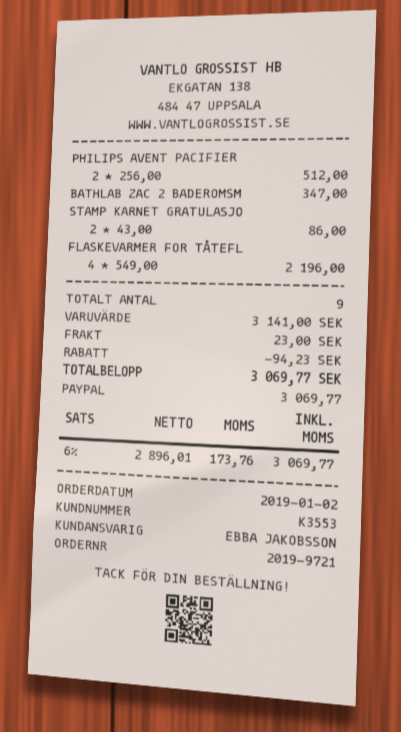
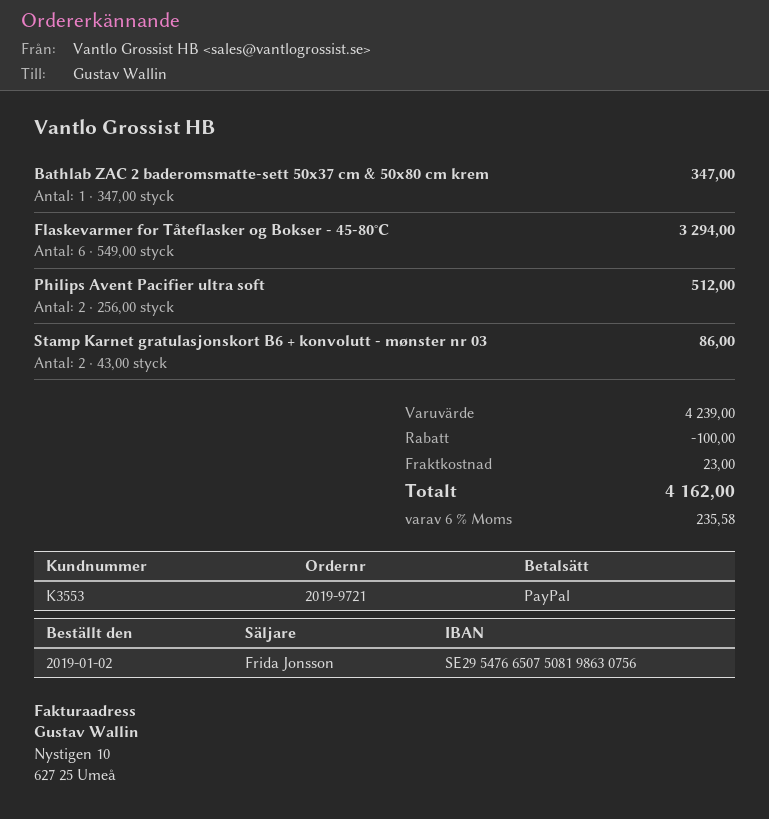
sales rep: EBBA JAKOBSSON -> Frida Jonsson
FLASKEVARMER FOR TÅTEFL: 4 x 549.00 = 2196.00 -> 6 x 549.00 = 3294.00
subtotal: 3141.00 -> 4239.00
discount: 94.23 -> 100.00
tax: 6% = 173.76 -> 6% = 235.58
total: 3069.77 -> 4162.00

